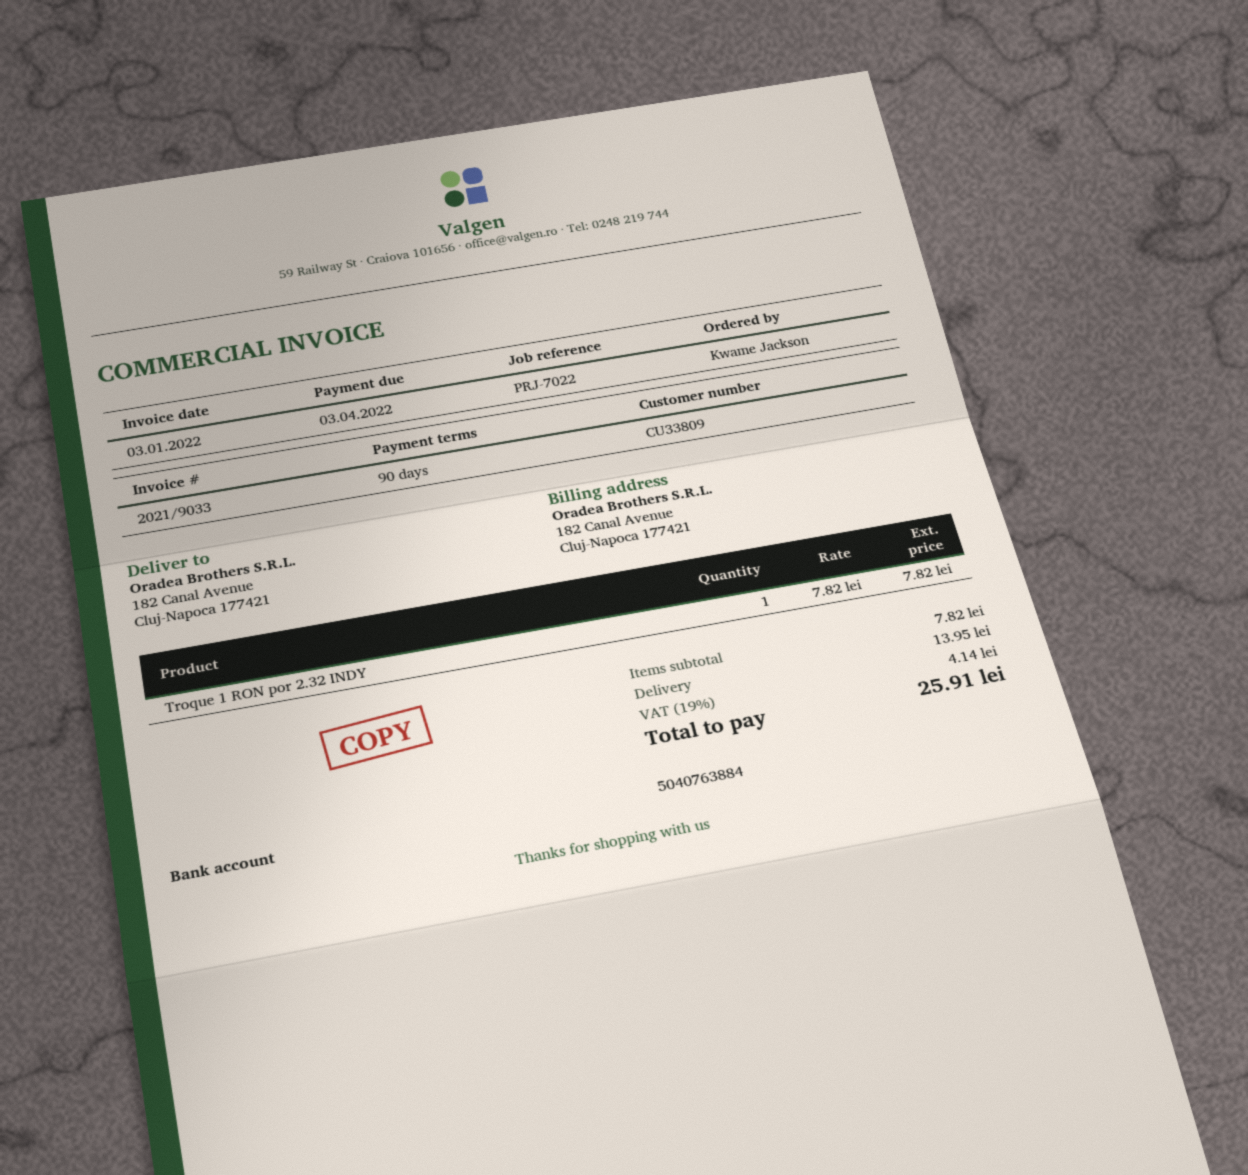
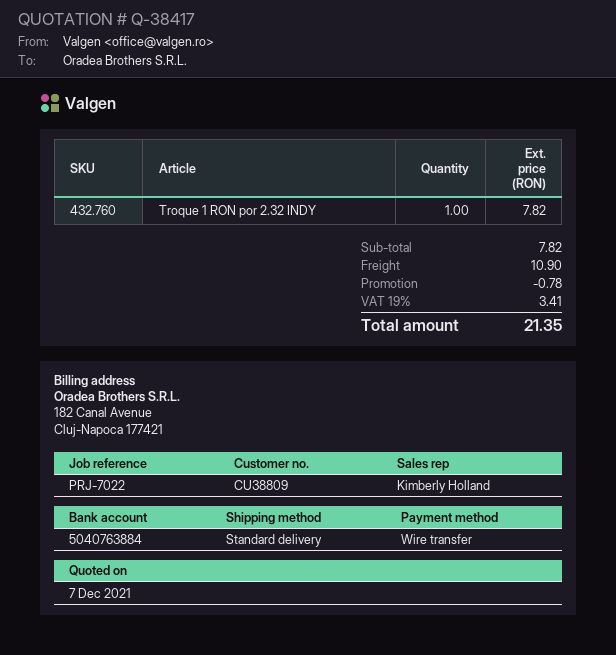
customer number: CU33809 -> CU38809
discount: none -> 0.78
shipping: 13.95 -> 10.90
tax: 19% = 4.14 -> 19% = 3.41
total: 25.91 -> 21.35

